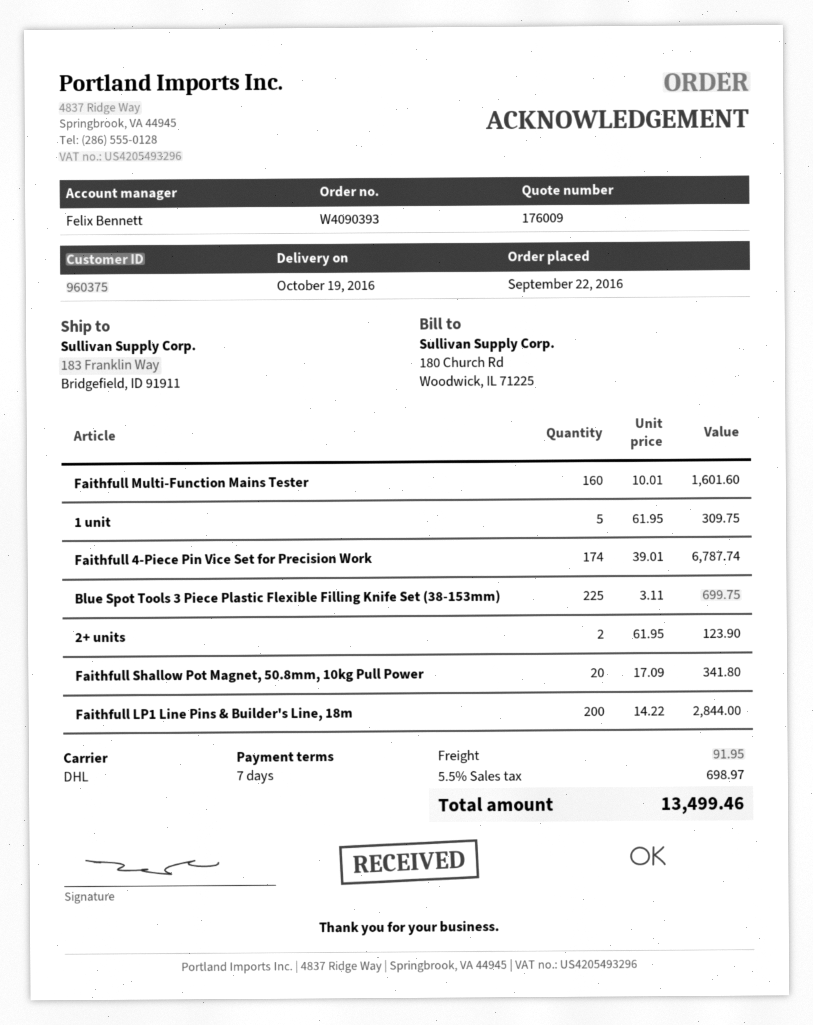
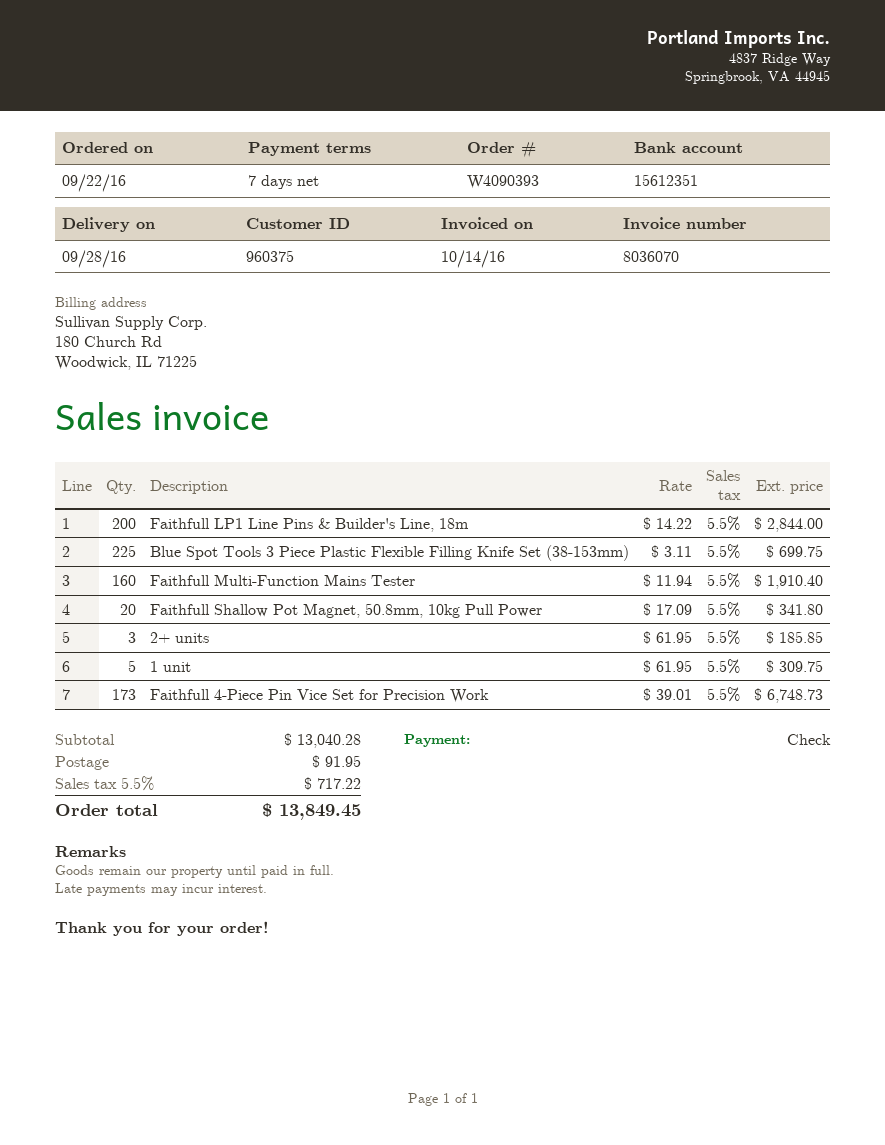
delivery date: 2016-10-19 -> 2016-09-28
Faithfull Multi-Function Mains Tester: 160 x 10.01 = 1601.60 -> 160 x 11.94 = 1910.40
Faithfull 4-Piece Pin Vice Set for Precision Work: 174 x 39.01 = 6787.74 -> 173 x 39.01 = 6748.73
2+ units: 2 x 61.95 = 123.90 -> 3 x 61.95 = 185.85
tax: 5.5% = 698.97 -> 5.5% = 717.22
total: 13499.46 -> 13849.45

